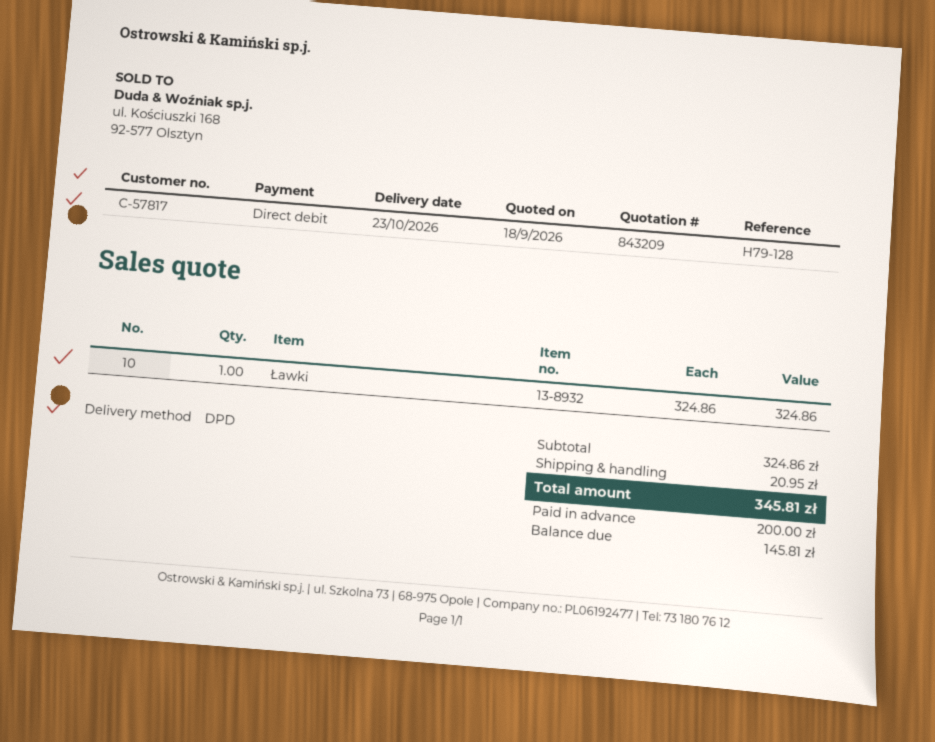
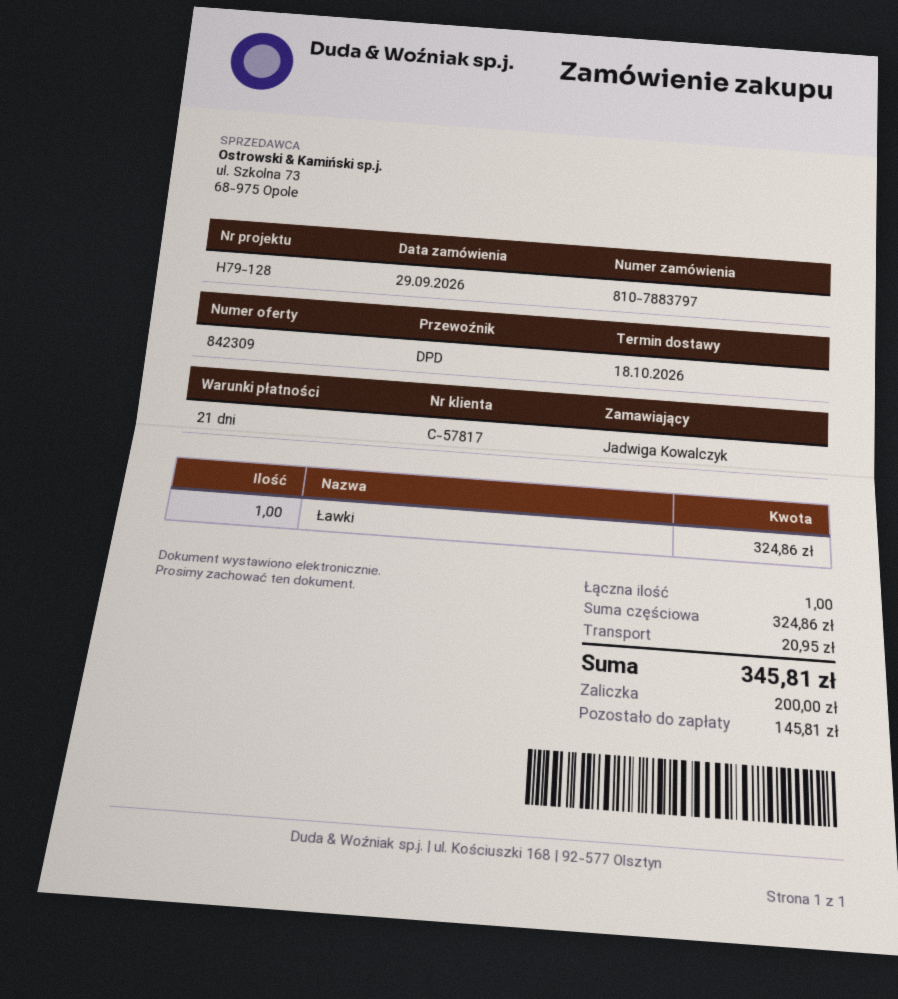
quote number: 843209 -> 842309
delivery date: 2026-10-23 -> 2026-10-18

